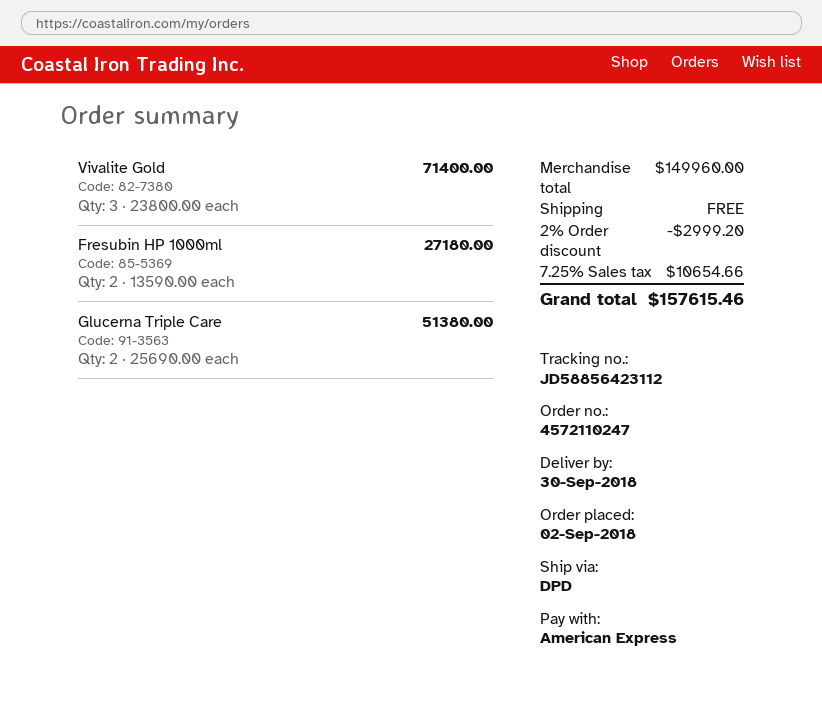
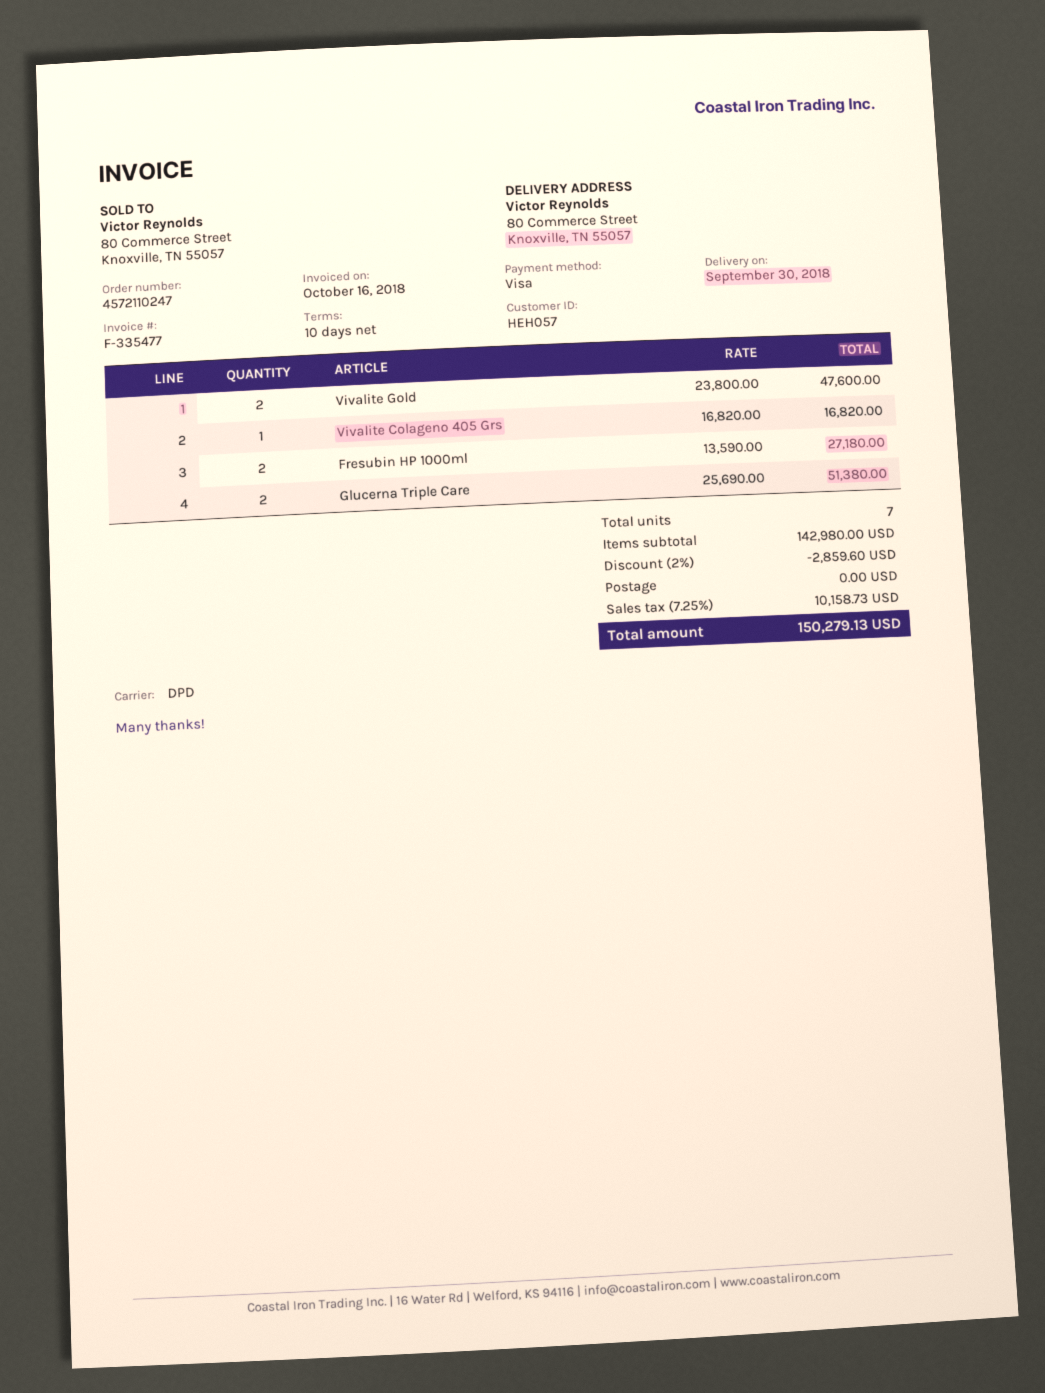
payment method: American Express -> Visa
Vivalite Gold: 3 x 23800.00 = 71400.00 -> 2 x 23800.00 = 47600.00
Vivalite Colageno 405 Grs: none -> 1 x 16820.00 = 16820.00
subtotal: 149960.00 -> 142980.00
discount: 2% = 2999.20 -> 2% = 2859.60
tax: 7.25% = 10654.66 -> 7.25% = 10158.73
total: 157615.46 -> 150279.13

